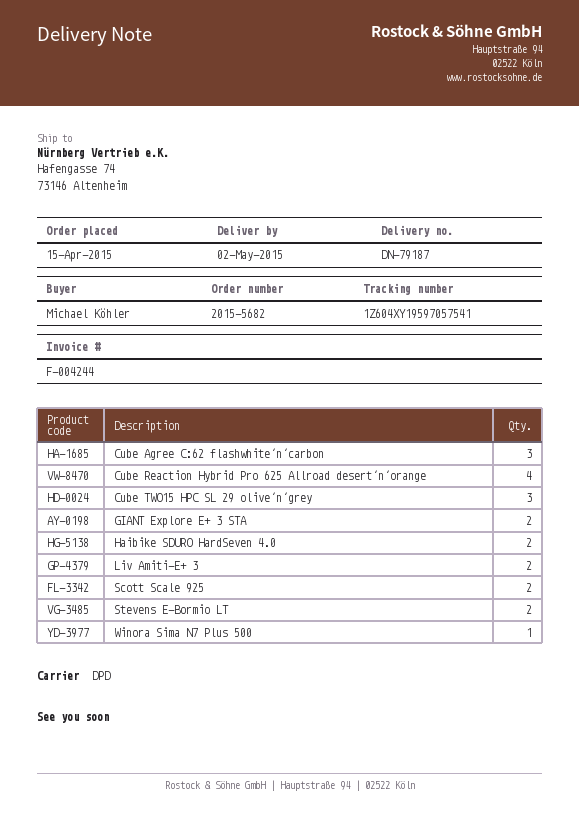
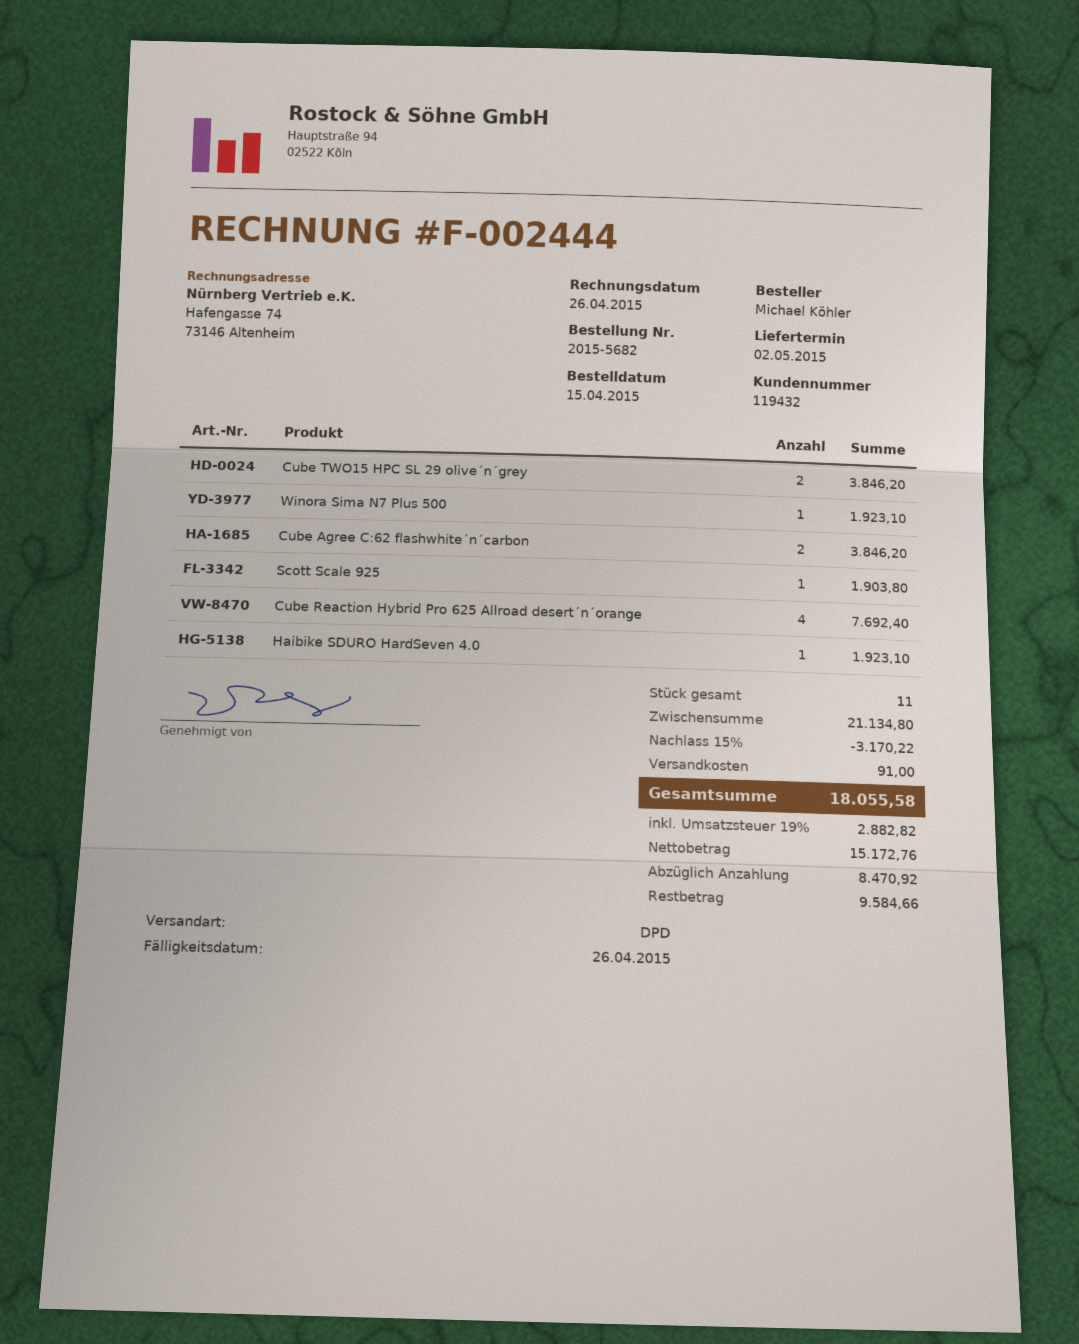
invoice number: F-004244 -> F-002444
Cube Agree C:62 flashwhite´n´carbon: 3 -> 2
Cube TWO15 HPC SL 29 olive´n´grey: 3 -> 2
GIANT Explore E+ 3 STA: 2 -> none
Haibike SDURO HardSeven 4.0: 2 -> 1
Liv Amiti-E+ 3: 2 -> none
Scott Scale 925: 2 -> 1
Stevens E-Bormio LT: 2 -> none

